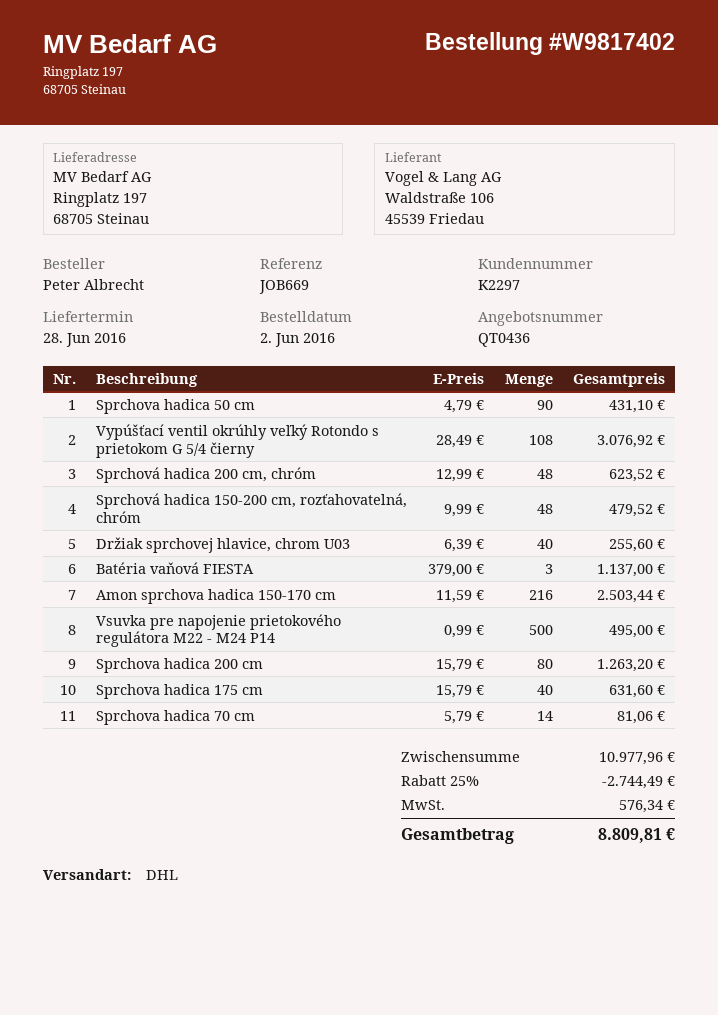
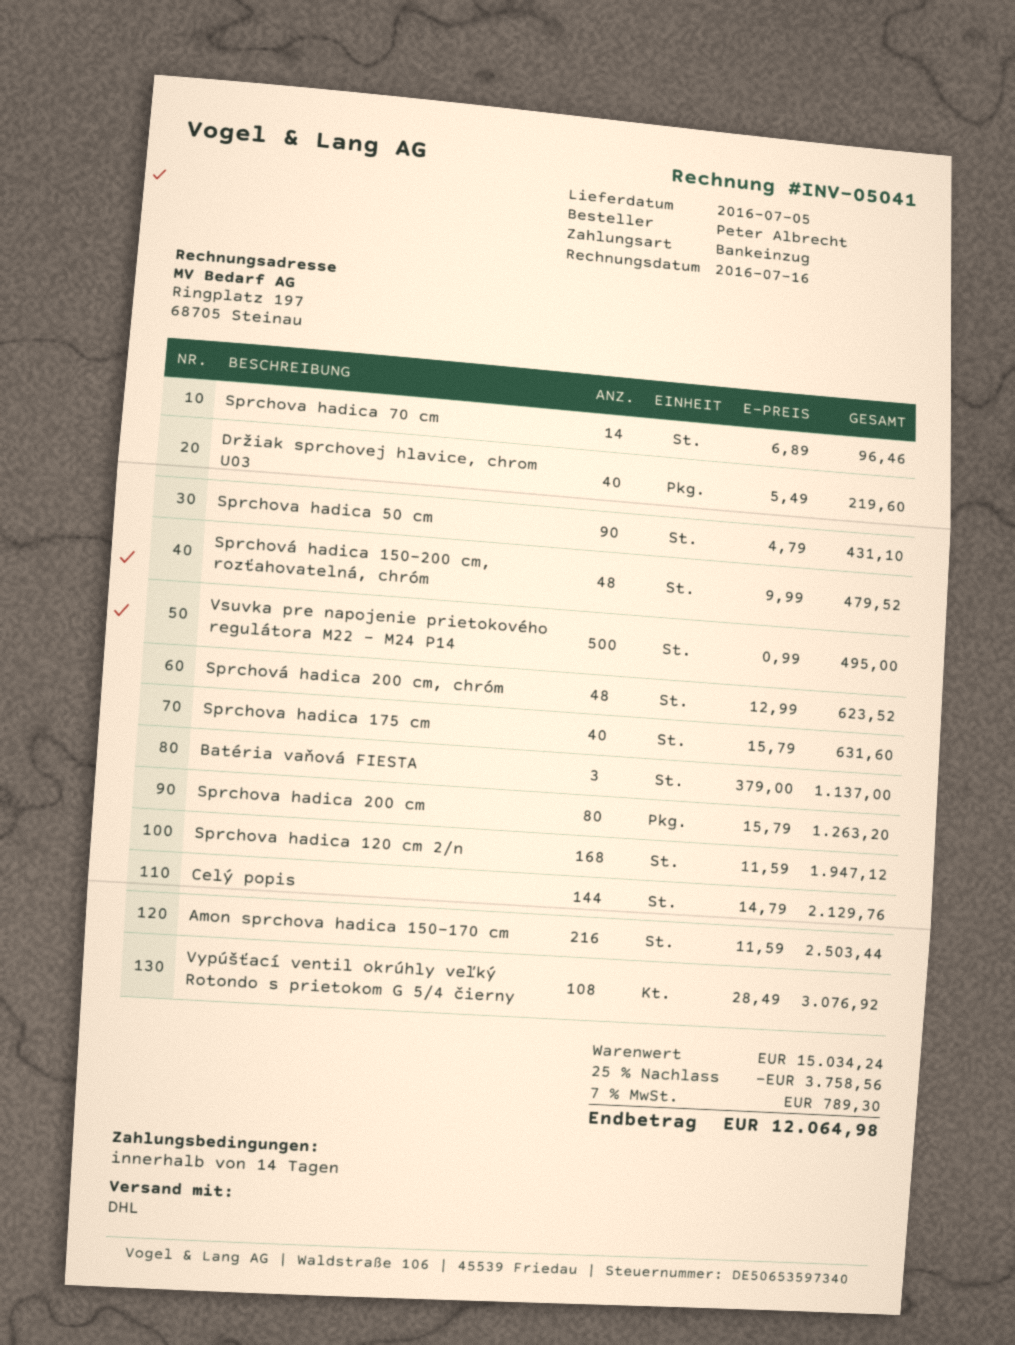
delivery date: 2016-06-28 -> 2016-07-05
Držiak sprchovej hlavice, chrom U03: 40 x 6.39 = 255.60 -> 40 x 5.49 = 219.60
Sprchova hadica 70 cm: 14 x 5.79 = 81.06 -> 14 x 6.89 = 96.46
Sprchova hadica 120 cm 2/n: none -> 168 x 11.59 = 1947.12
Celý popis: none -> 144 x 14.79 = 2129.76
subtotal: 10977.96 -> 15034.24
discount: 25% = 2744.49 -> 25% = 3758.56
tax: 576.34 -> 789.30
total: 8809.81 -> 12064.98

